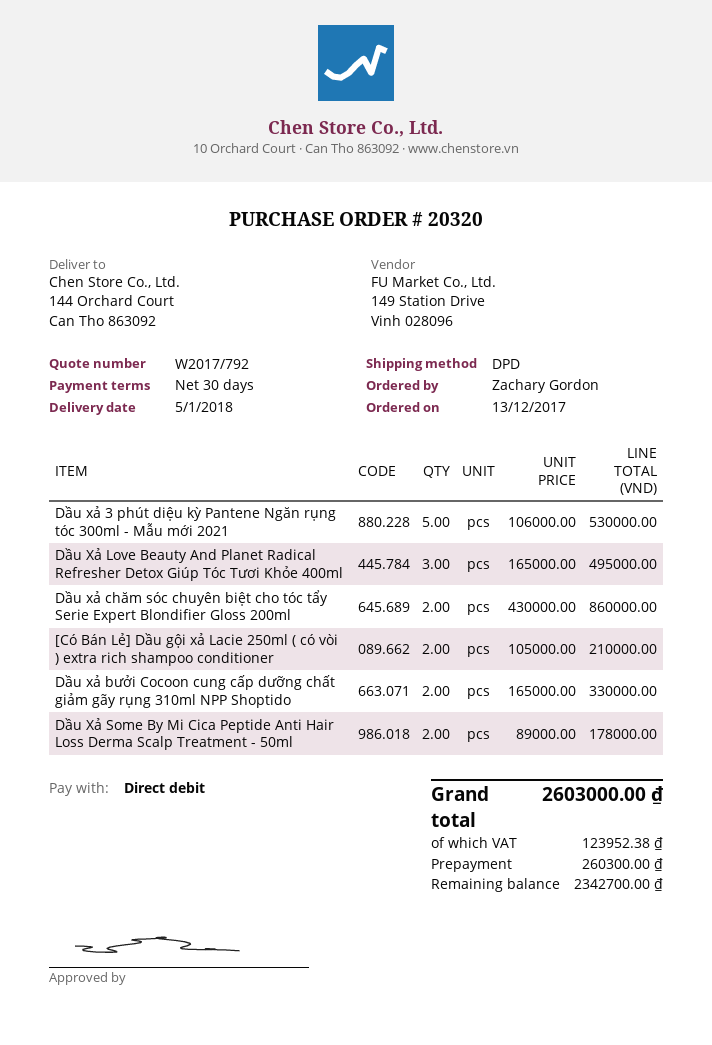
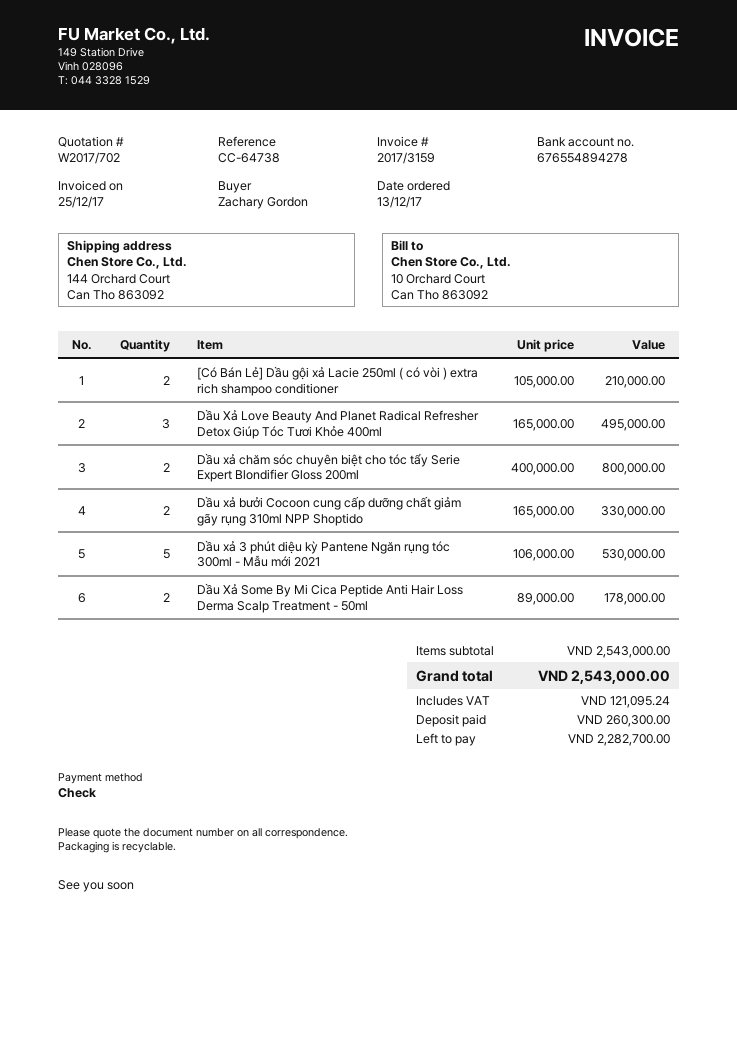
quote number: W2017/792 -> W2017/702
payment method: direct debit -> cheque
Dầu xả chăm sóc chuyên biệt cho tóc tẩy Serie Expert Blondifier Gloss 200ml: 2 x 430000.00 = 860000.00 -> 2 x 400000.00 = 800000.00
tax: 123952.38 -> 121095.24
total: 2603000.00 -> 2543000.00
balance: 2342700.00 -> 2282700.00

